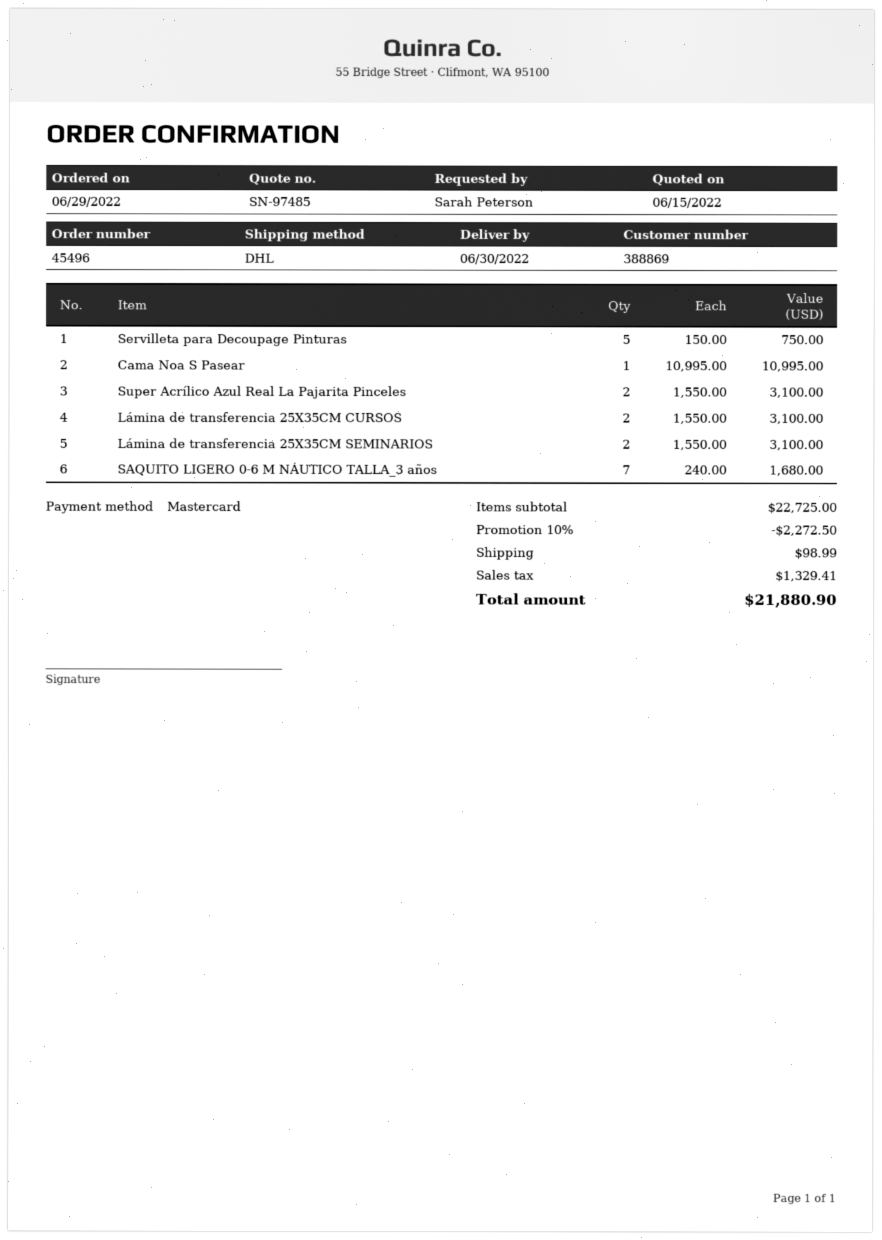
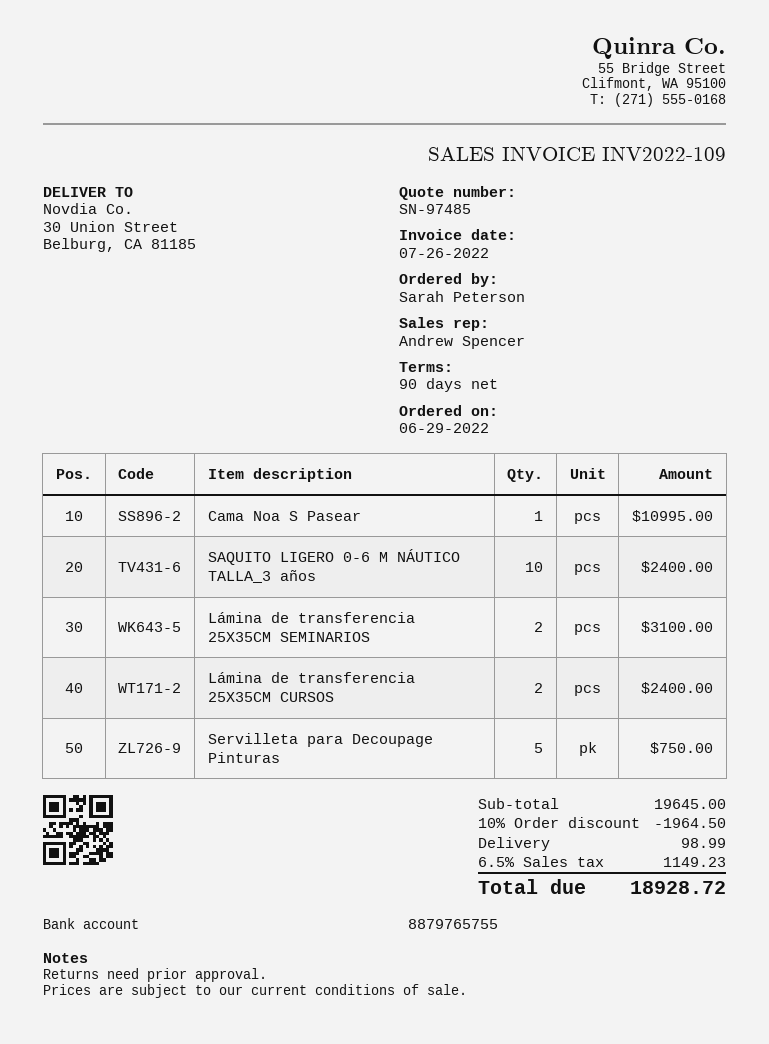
Super Acrílico Azul Real La Pajarita Pinceles: 2 for 3100.00 -> none
Lámina de transferencia 25X35CM CURSOS: 2 for 3100.00 -> 2 for 2400.00
SAQUITO LIGERO 0-6 M NÁUTICO TALLA_3 años: 7 for 1680.00 -> 10 for 2400.00
subtotal: 22725.00 -> 19645.00
discount: 10% = 2272.50 -> 10% = 1964.50
tax: 1329.41 -> 1149.23
total: 21880.90 -> 18928.72

